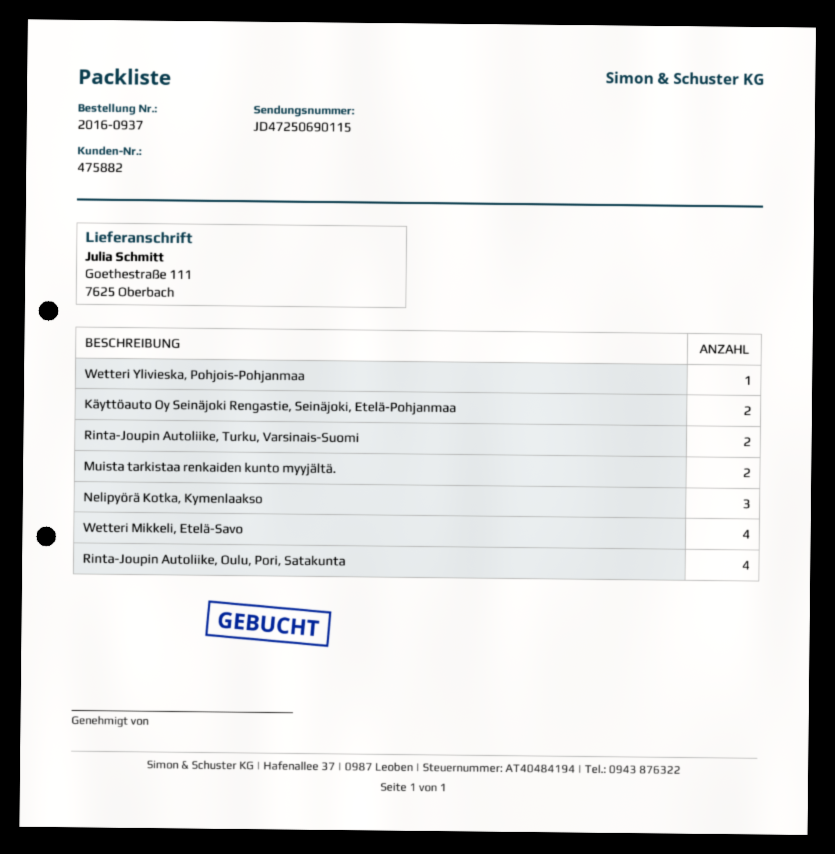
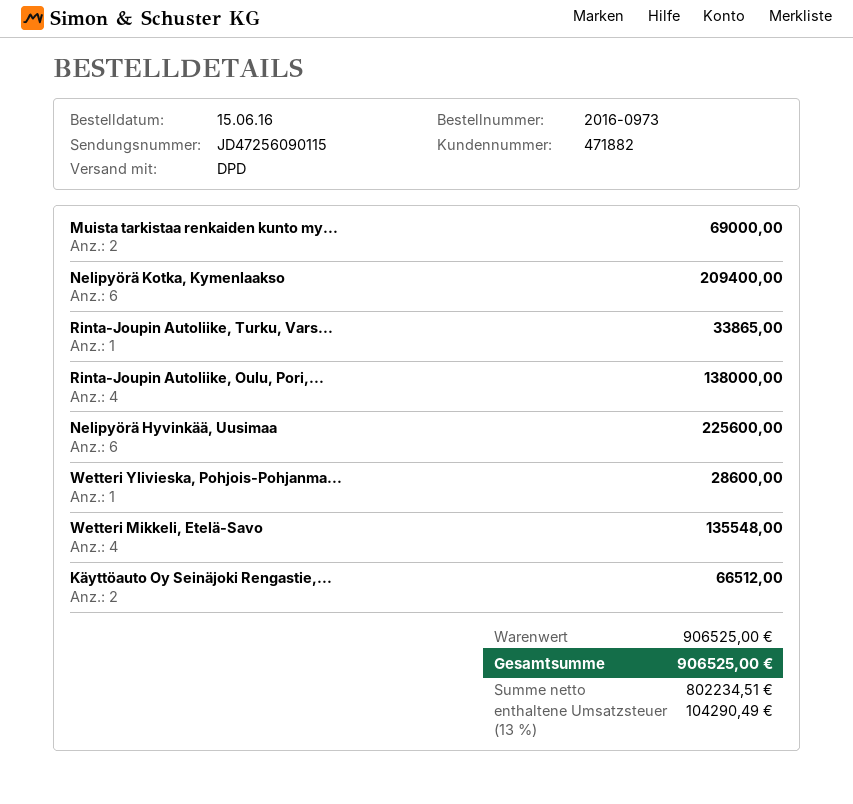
order number: 2016-0937 -> 2016-0973
customer number: 475882 -> 471882
tracking number: JD47250690115 -> JD47256090115
Rinta-Joupin Autoliike, Turku, Varsinais-Suomi: 2 -> 1
Nelipyörä Kotka, Kymenlaakso: 3 -> 6
Nelipyörä Hyvinkää, Uusimaa: none -> 6

